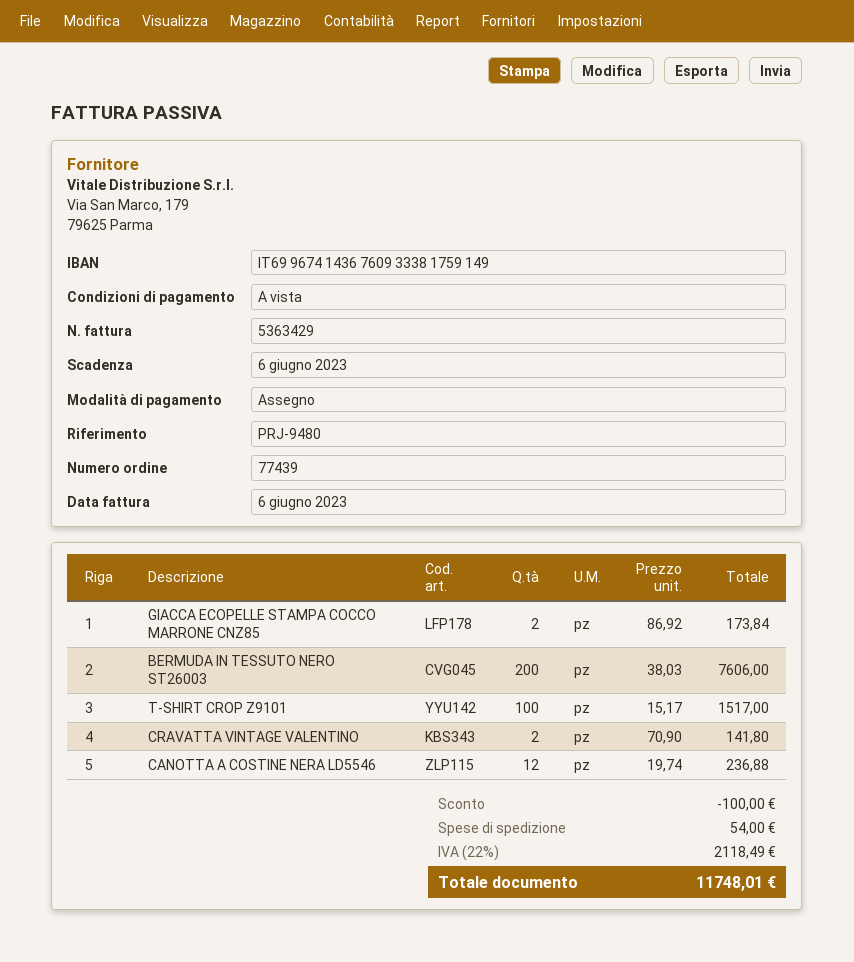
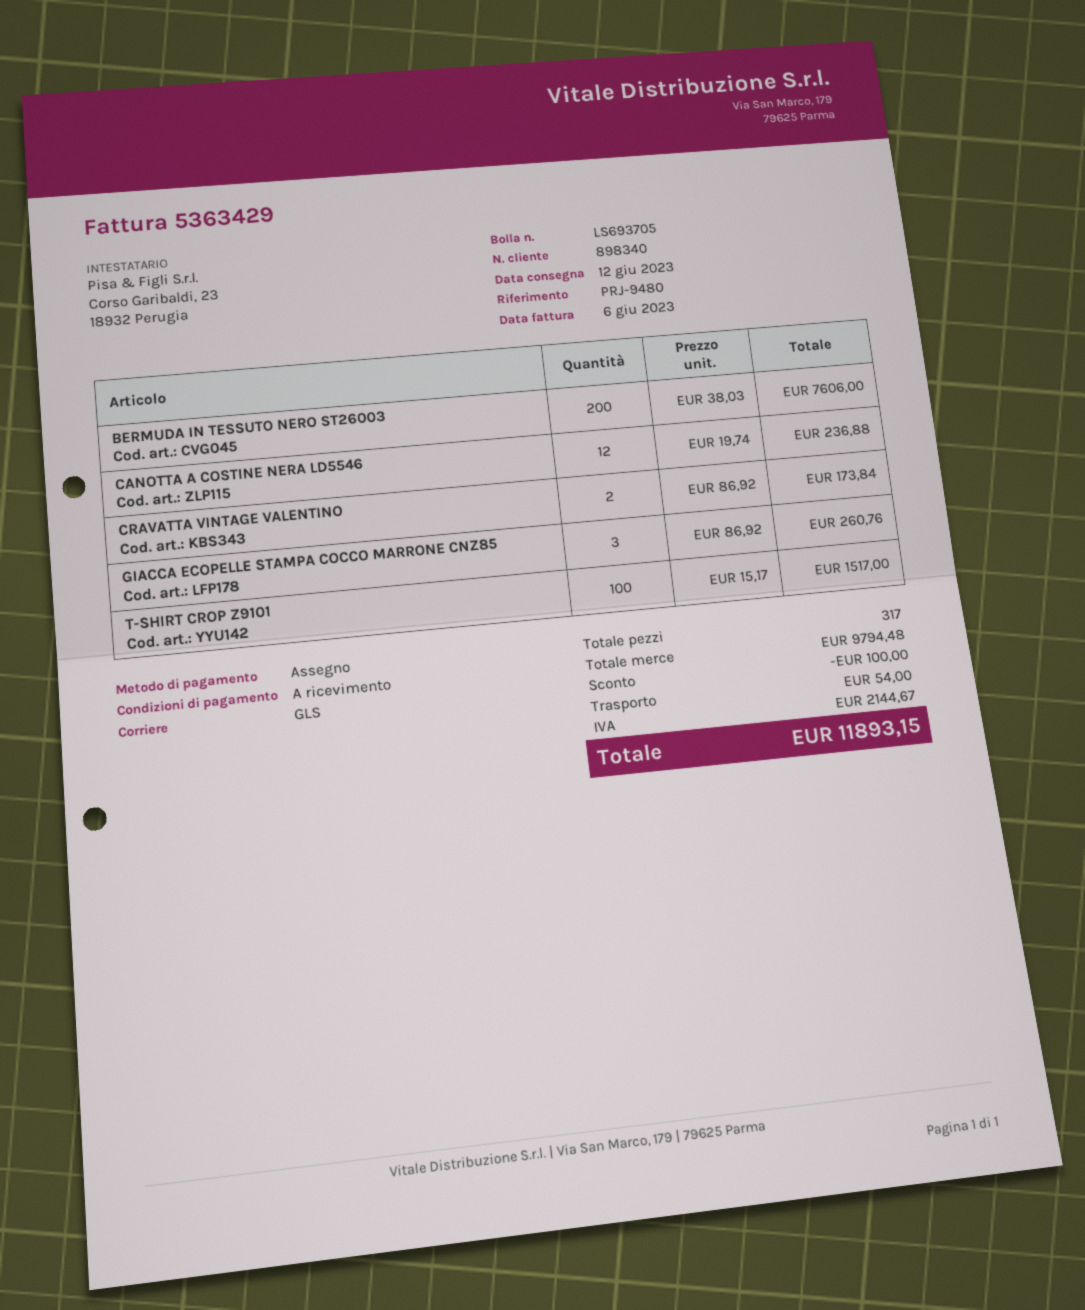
GIACCA ECOPELLE STAMPA COCCO MARRONE CNZ85: 2 x 86.92 = 173.84 -> 3 x 86.92 = 260.76
CRAVATTA VINTAGE VALENTINO: 2 x 70.90 = 141.80 -> 2 x 86.92 = 173.84
tax: 2118.49 -> 2144.67
total: 11748.01 -> 11893.15

